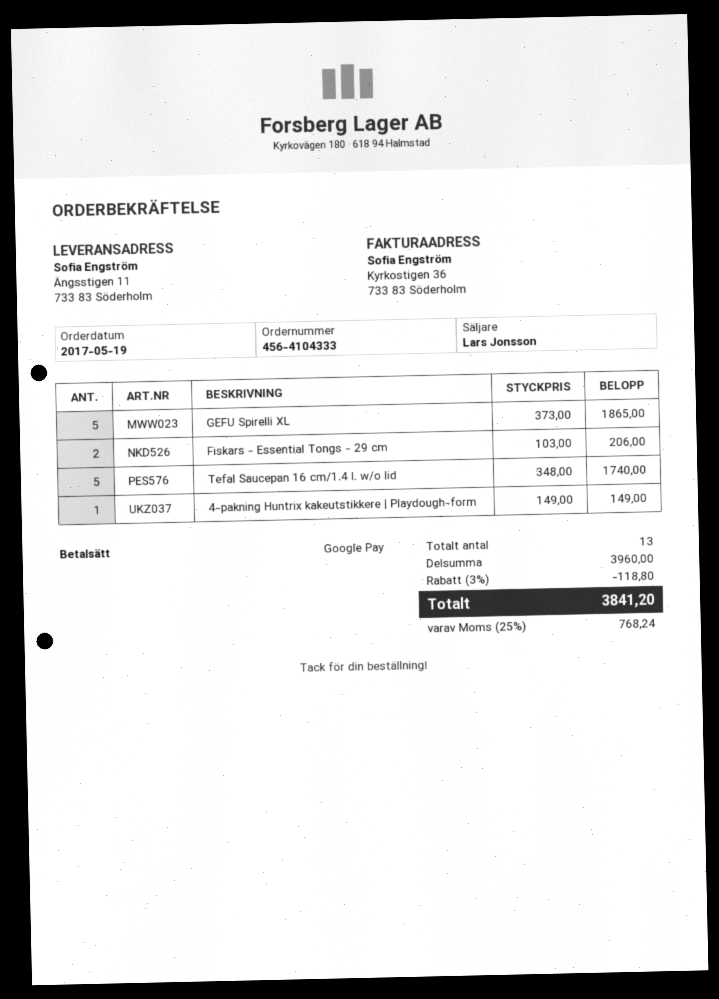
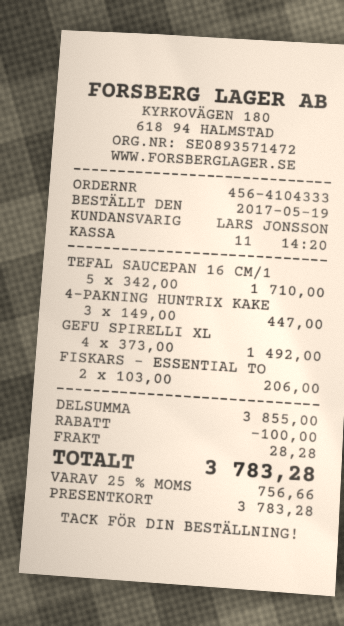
payment method: Google Pay -> gift card
GEFU Spirelli XL: 5 x 373.00 = 1865.00 -> 4 x 373.00 = 1492.00
Tefal Saucepan 16 cm/1.4 l. w/o lid: 5 x 348.00 = 1740.00 -> 5 x 342.00 = 1710.00
4-pakning Huntrix kakeutstikkere | Playdough-form: 1 x 149.00 = 149.00 -> 3 x 149.00 = 447.00
subtotal: 3960.00 -> 3855.00
discount: 118.80 -> 100.00
shipping: none -> 28.28
tax: 25% = 768.24 -> 25% = 756.66
total: 3841.20 -> 3783.28

